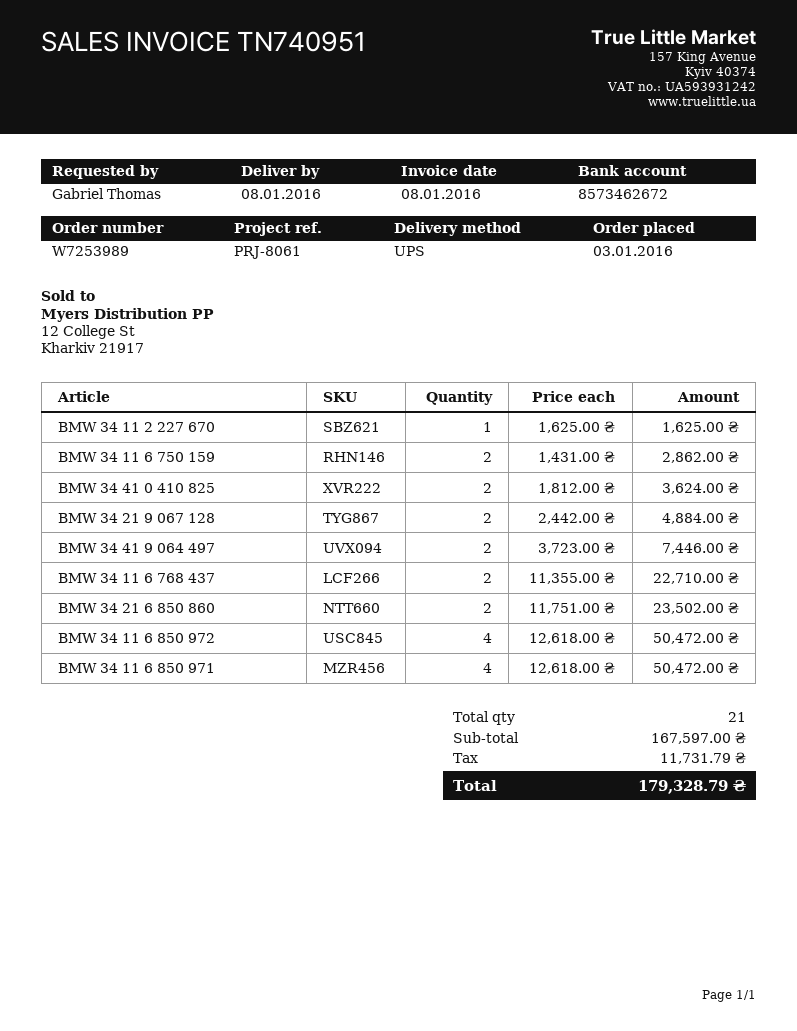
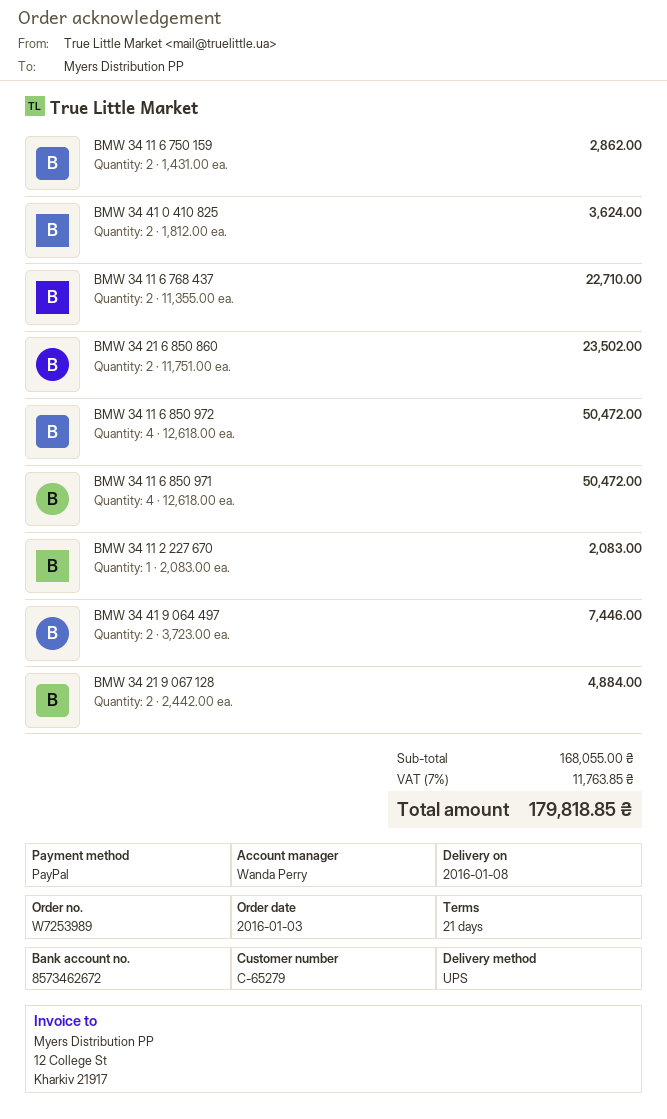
BMW 34 11 2 227 670: 1 x 1625.00 = 1625.00 -> 1 x 2083.00 = 2083.00
subtotal: 167597.00 -> 168055.00
tax: 11731.79 -> 11763.85
total: 179328.79 -> 179818.85

